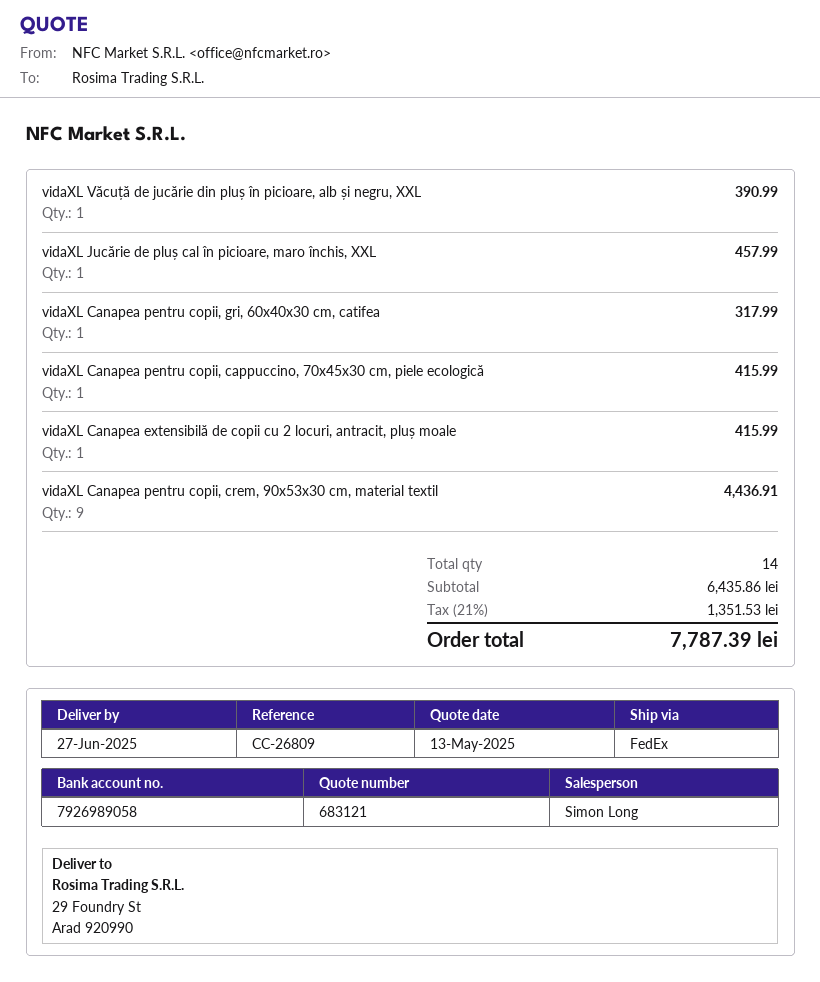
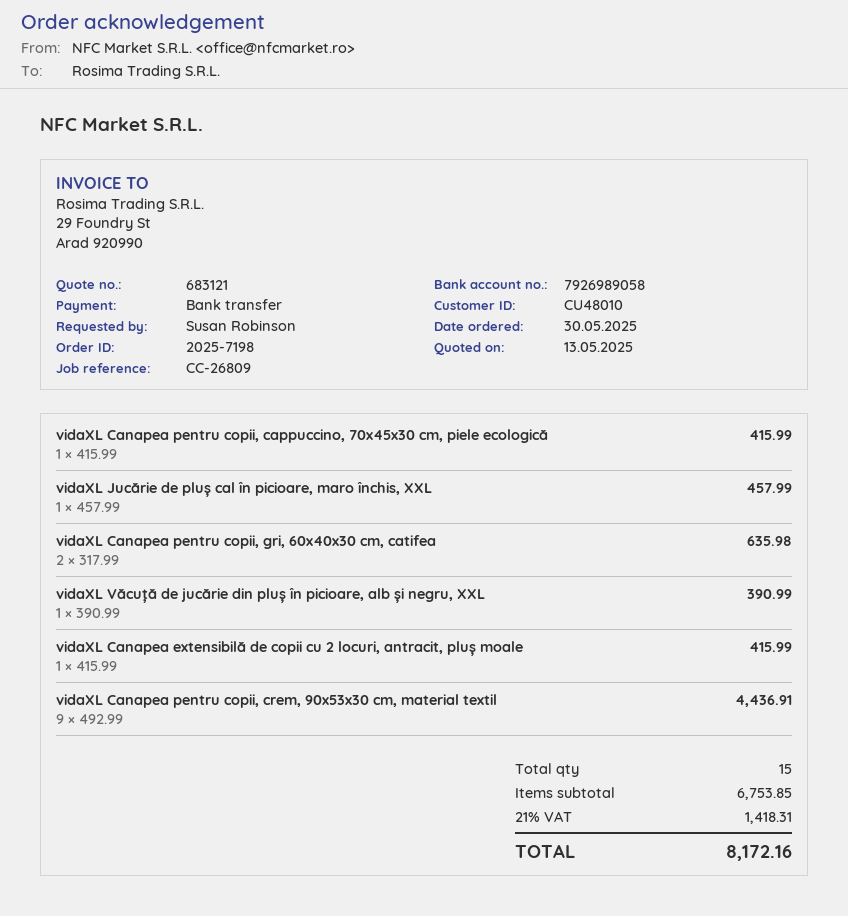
vidaXL Canapea pentru copii, gri, 60x40x30 cm, catifea: 1 for 317.99 -> 2 for 635.98
total quantity: 14 -> 15
subtotal: 6435.86 -> 6753.85
tax: 21% = 1351.53 -> 21% = 1418.31
total: 7787.39 -> 8172.16

